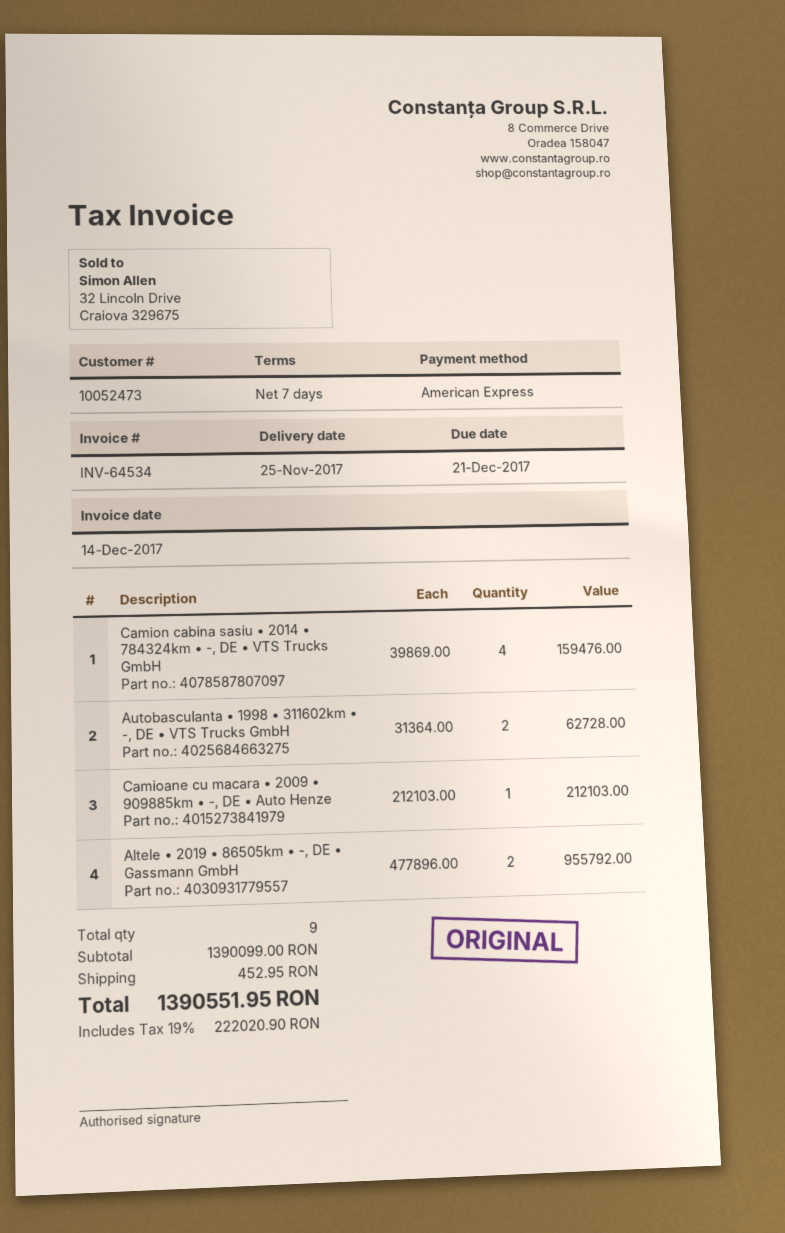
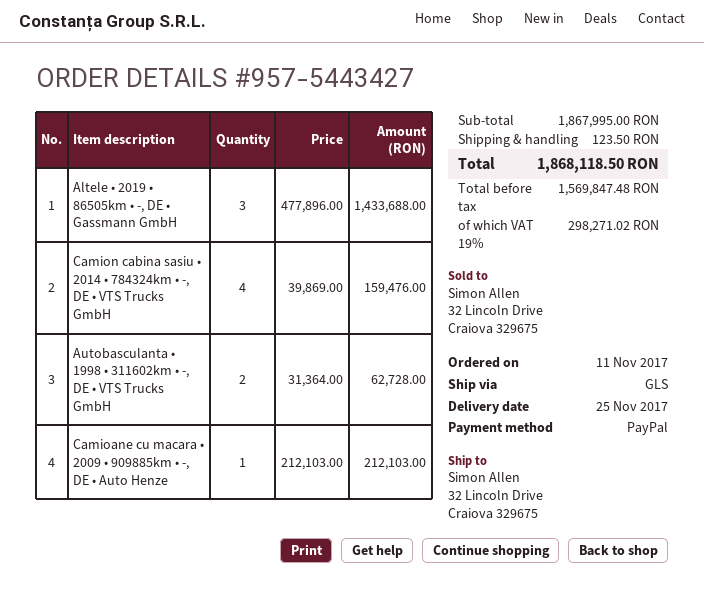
payment method: American Express -> PayPal
Altele • 2019 • 86505km • -, DE • Gassmann GmbH: 2 x 477896.00 = 955792.00 -> 3 x 477896.00 = 1433688.00
subtotal: 1390099.00 -> 1867995.00
shipping: 452.95 -> 123.50
tax: 19% = 222020.90 -> 19% = 298271.02
total: 1390551.95 -> 1868118.50

